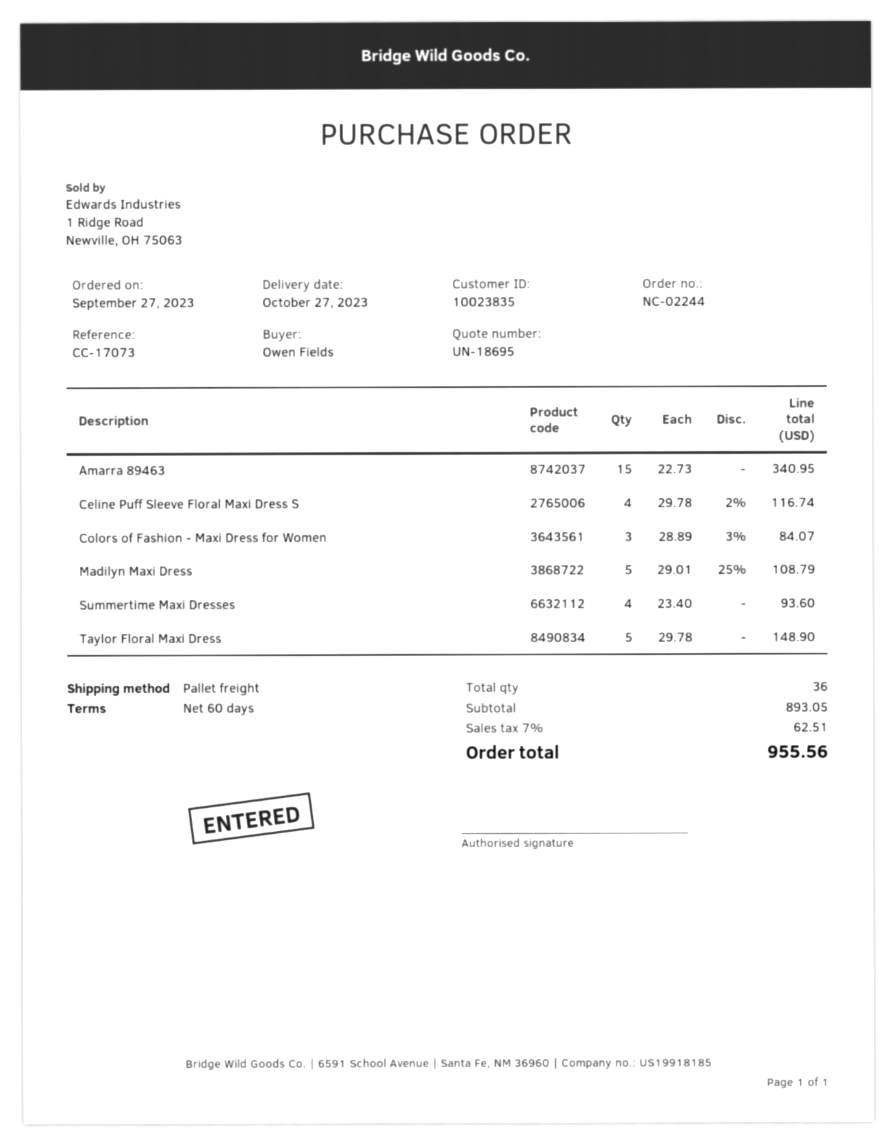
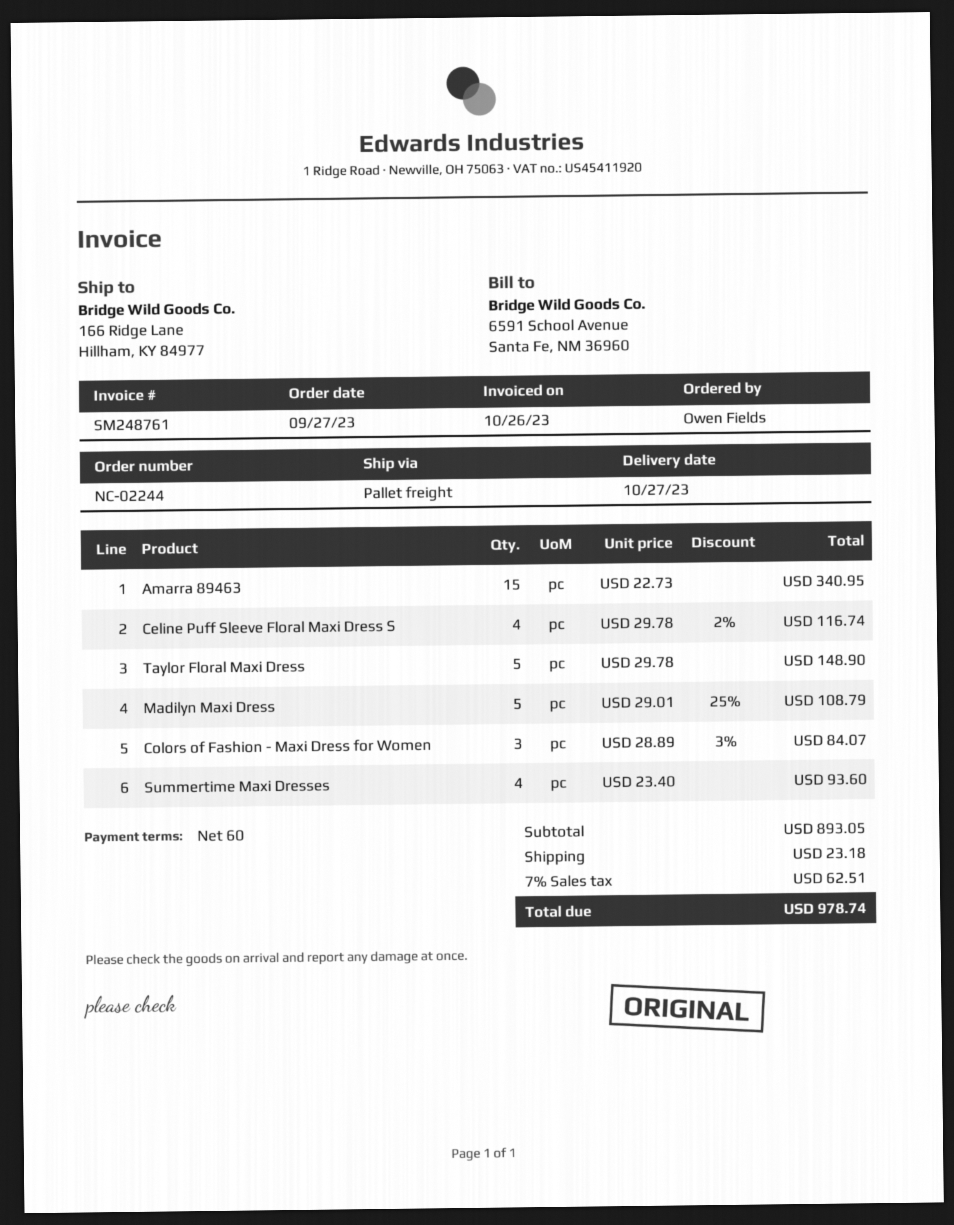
shipping: none -> 23.18
total: 955.56 -> 978.74

